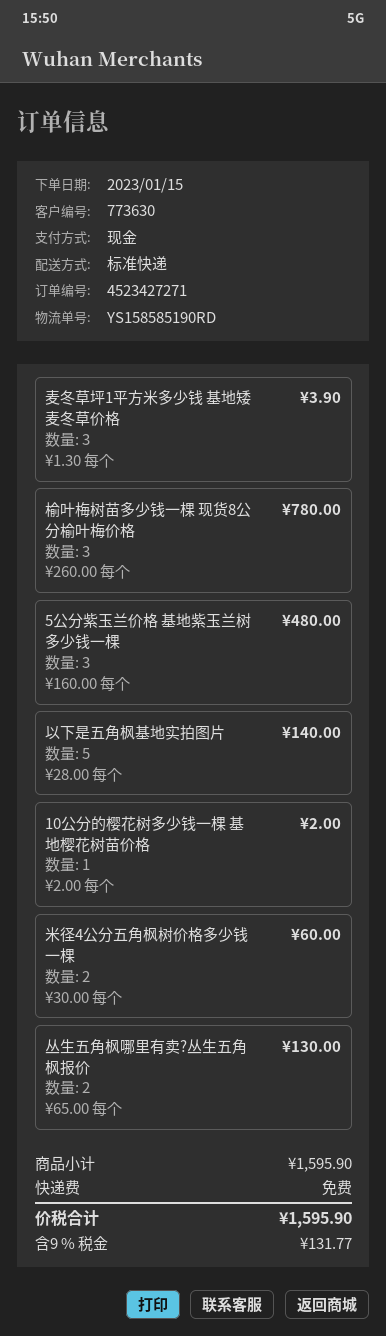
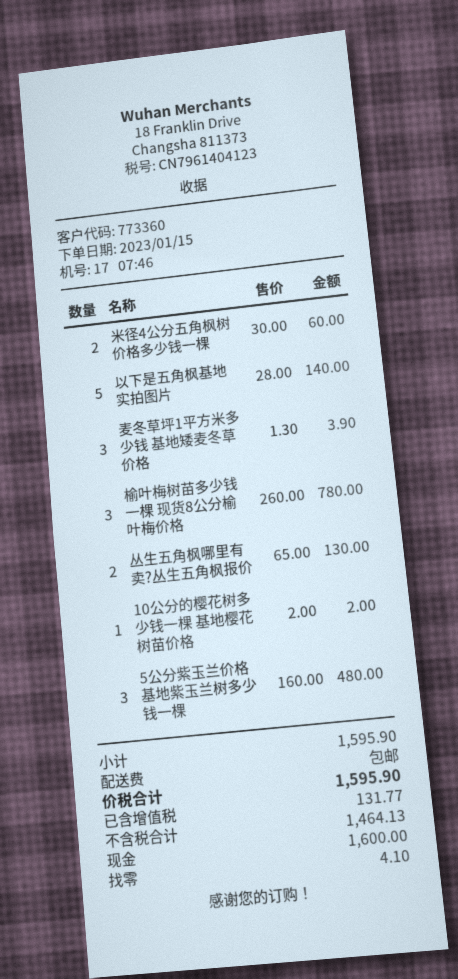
customer number: 773630 -> 773360

